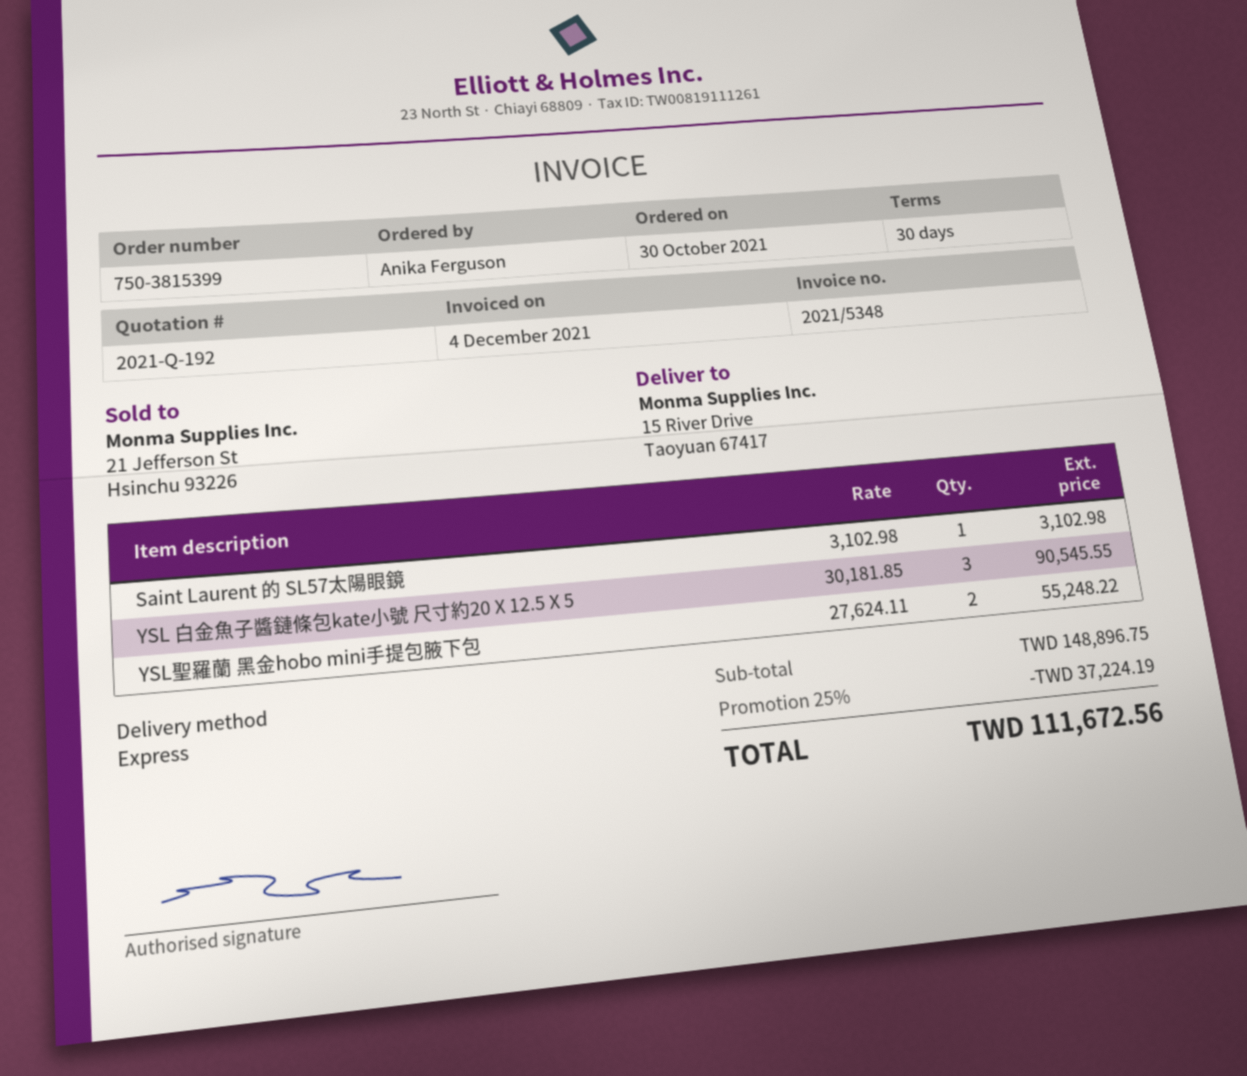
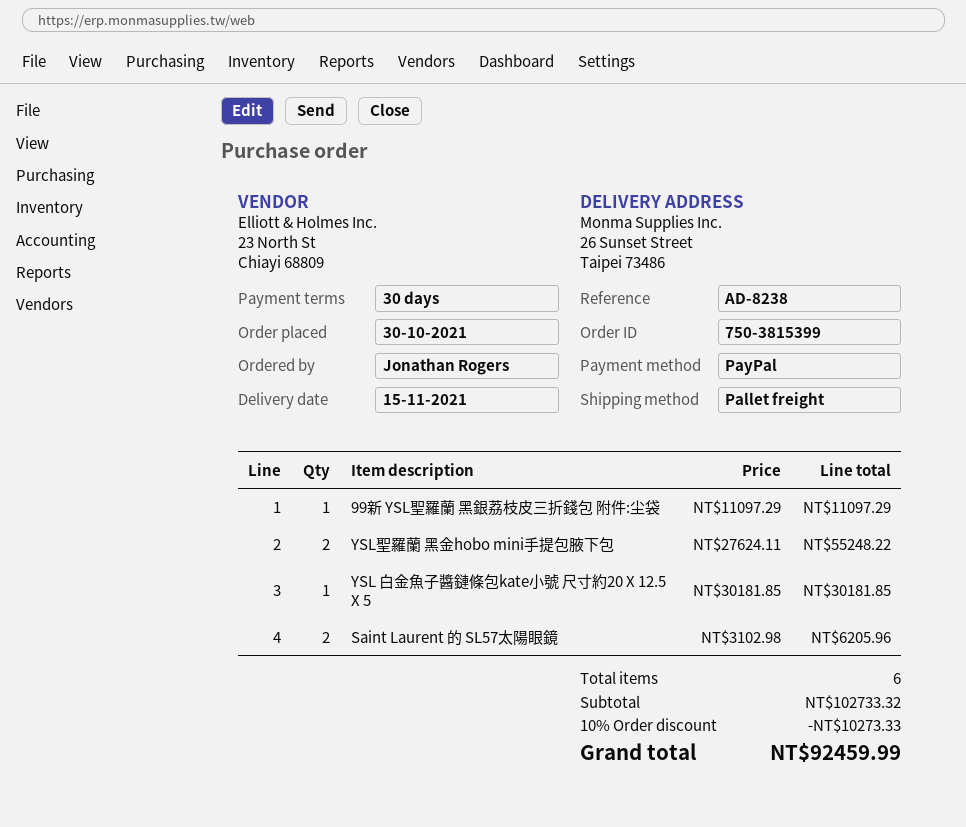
ordered by: Anika Ferguson -> Jonathan Rogers
shipping method: express -> pallet freight
ship to: 15 River Drive, Taoyuan 67417 -> 26 Sunset Street, Taipei 73486
Saint Laurent 的 SL57太陽眼鏡: 1 x 3102.98 = 3102.98 -> 2 x 3102.98 = 6205.96
YSL 白金魚子醬鏈條包kate小號 尺寸約20 X 12.5 X 5: 3 x 30181.85 = 90545.55 -> 1 x 30181.85 = 30181.85
99新 YSL聖羅蘭 黑銀荔枝皮三折錢包 附件:尘袋: none -> 1 x 11097.29 = 11097.29
subtotal: 148896.75 -> 102733.32
discount: 25% = 37224.19 -> 10% = 10273.33
total: 111672.56 -> 92459.99

